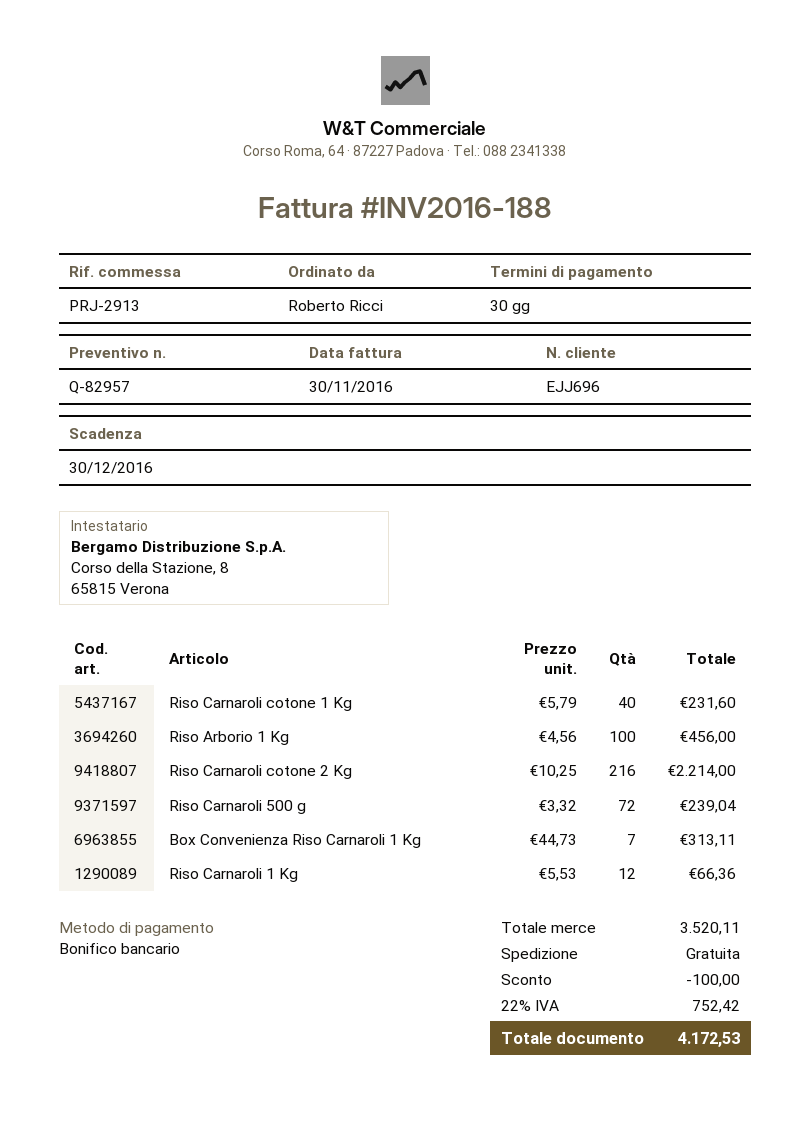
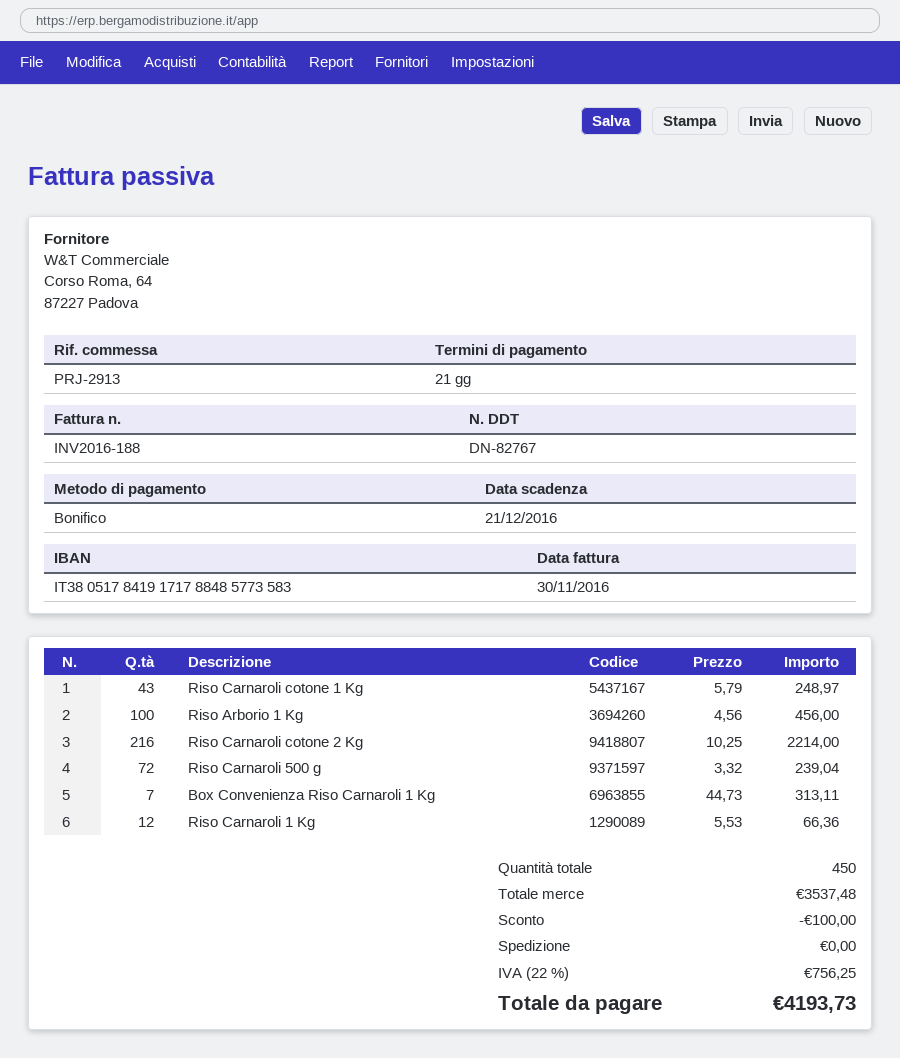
payment terms: 30 days -> 21 days
due date: 2016-12-30 -> 2016-12-21
Riso Carnaroli cotone 1 Kg: 40 x 5.79 = 231.60 -> 43 x 5.79 = 248.97
subtotal: 3520.11 -> 3537.48
tax: 22% = 752.42 -> 22% = 756.25
total: 4172.53 -> 4193.73

